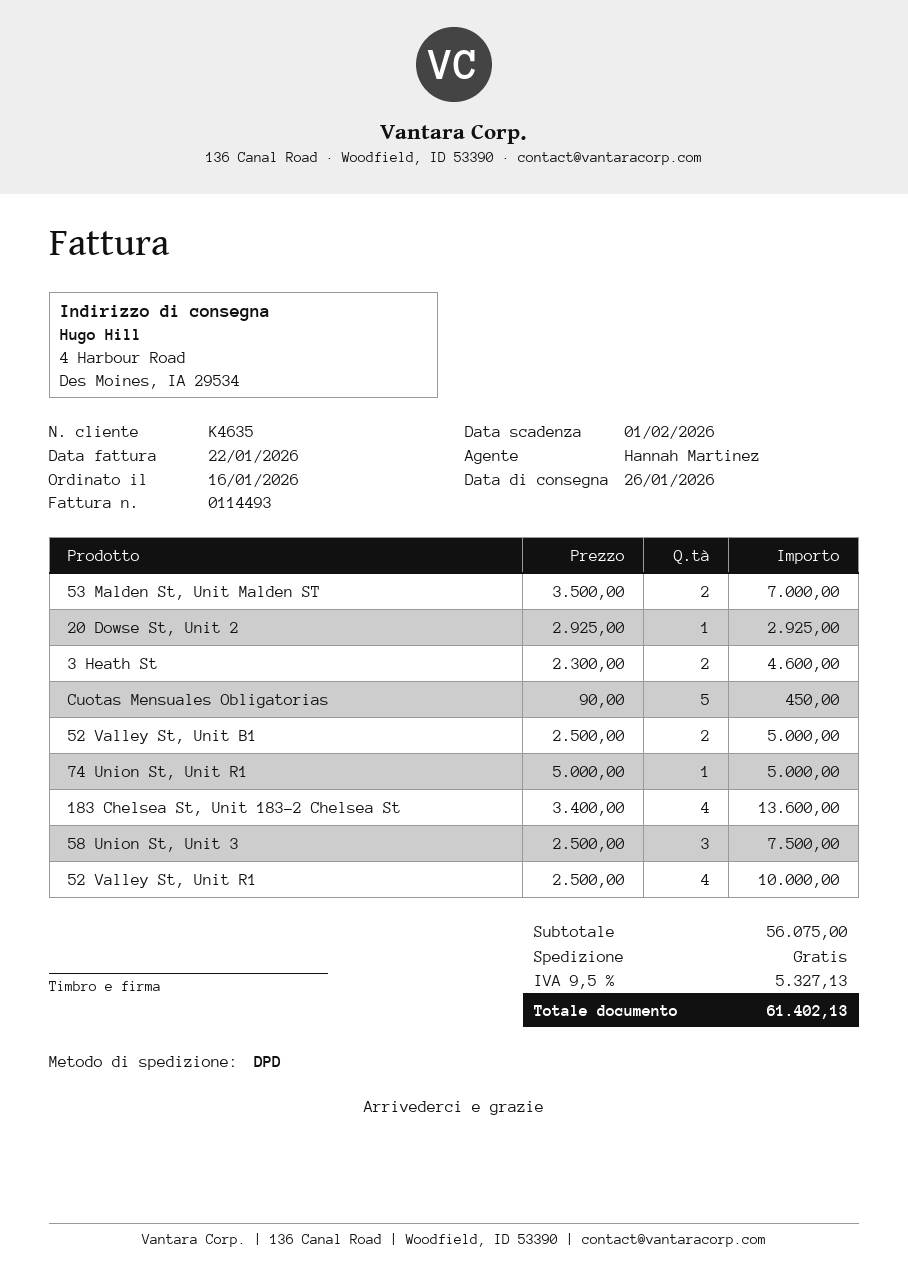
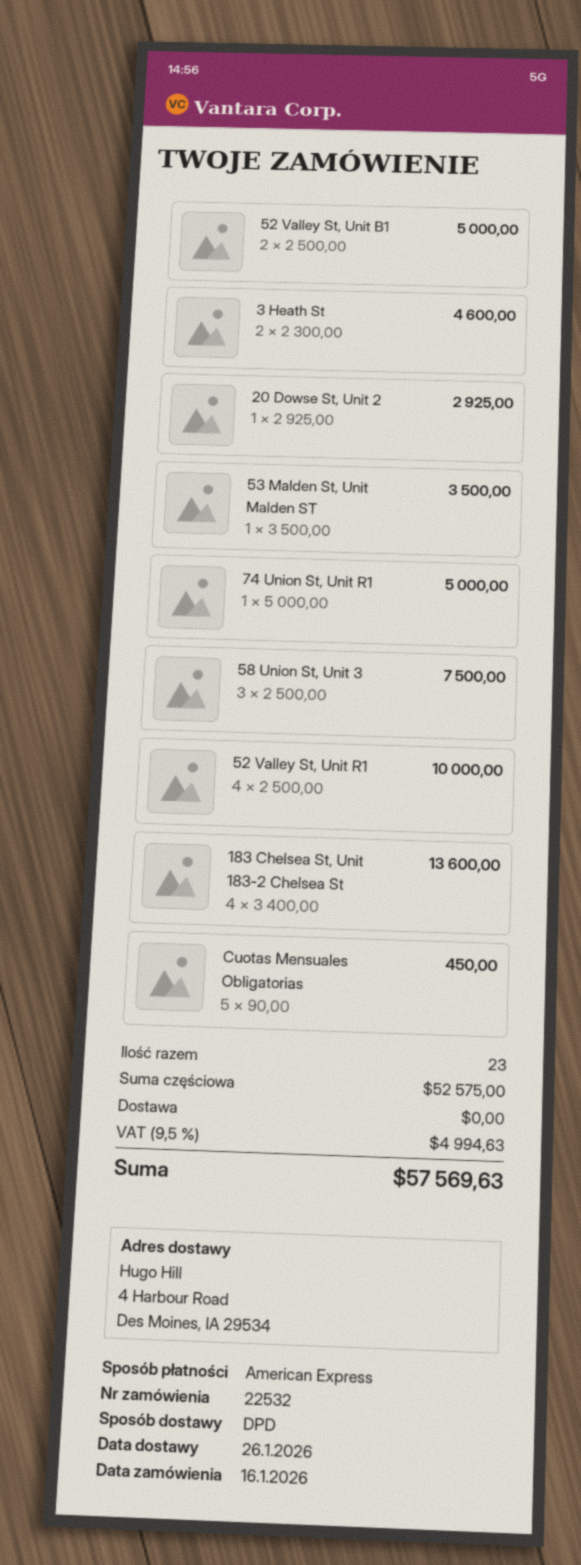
53 Malden St, Unit Malden ST: 2 x 3500.00 = 7000.00 -> 1 x 3500.00 = 3500.00
subtotal: 56075.00 -> 52575.00
tax: 9.5% = 5327.13 -> 9.5% = 4994.63
total: 61402.13 -> 57569.63

